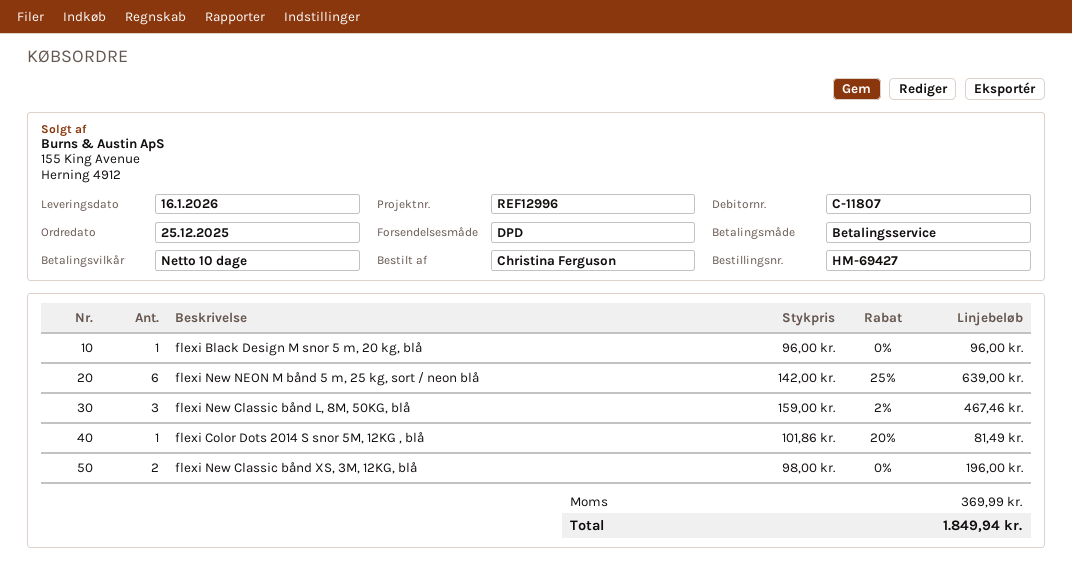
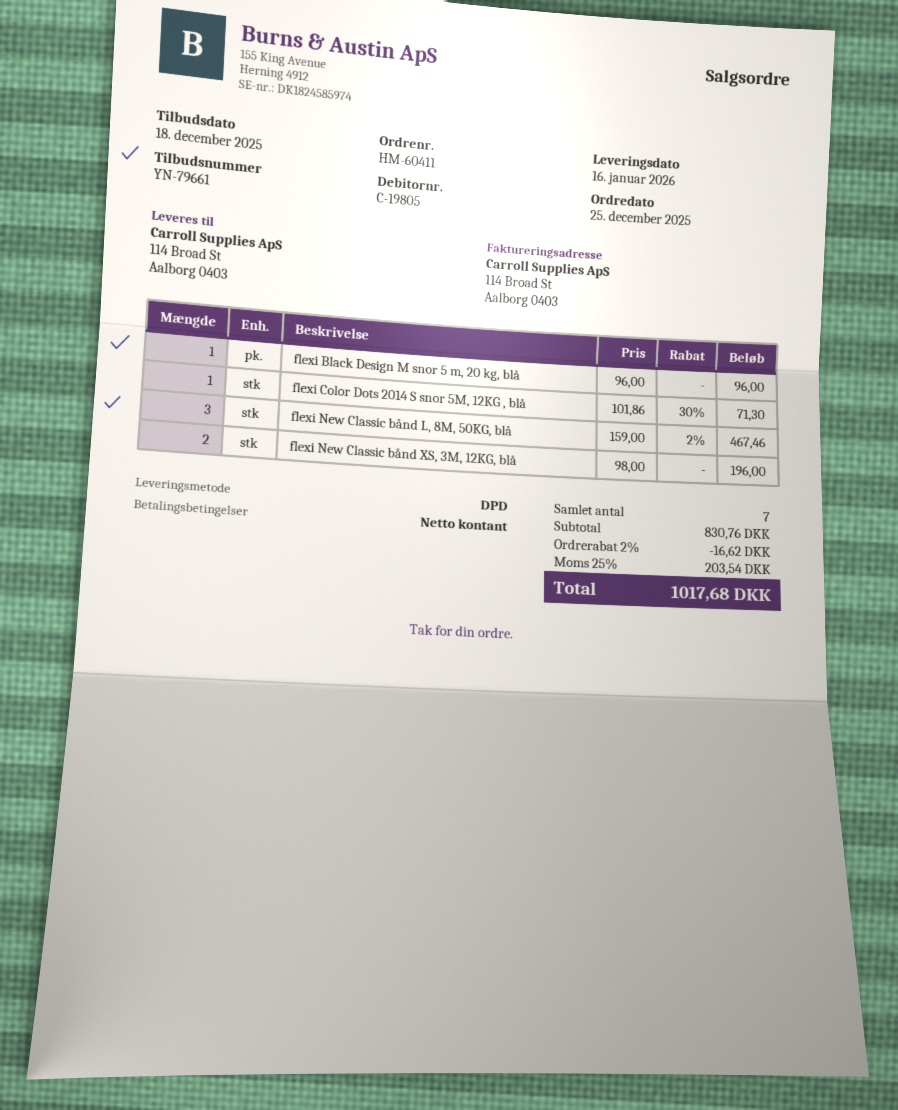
order number: HM-69427 -> HM-60411
payment terms: 10 days -> on receipt
customer number: C-11807 -> C-19805
flexi New NEON M bånd 5 m, 25 kg, sort / neon blå: 6 x 142.00 - 25% = 639.00 -> none
flexi Color Dots 2014 S snor 5M, 12KG , blå: 1 x 101.86 - 20% = 81.49 -> 1 x 101.86 - 30% = 71.30
discount: none -> 2% = 16.62
tax: 369.99 -> 203.54
total: 1849.94 -> 1017.68

